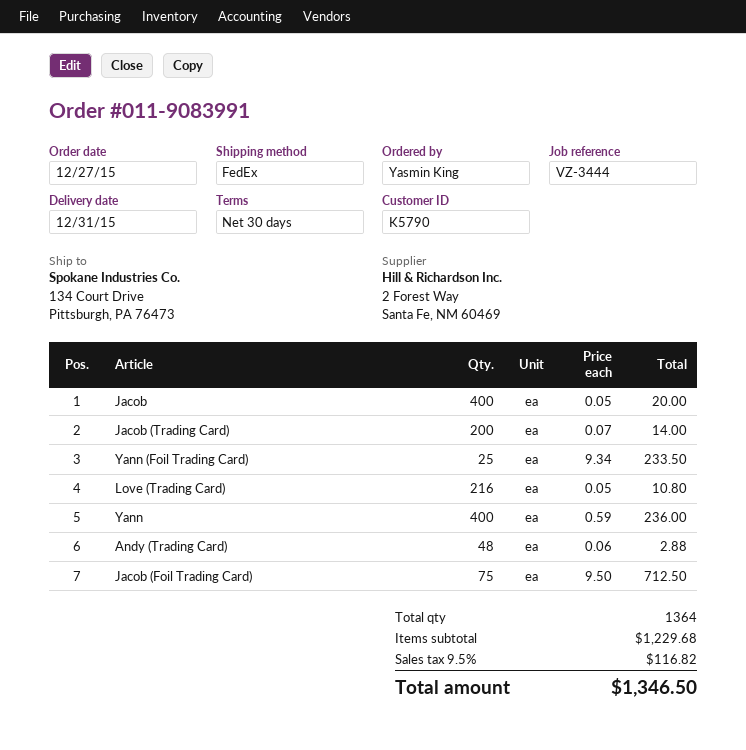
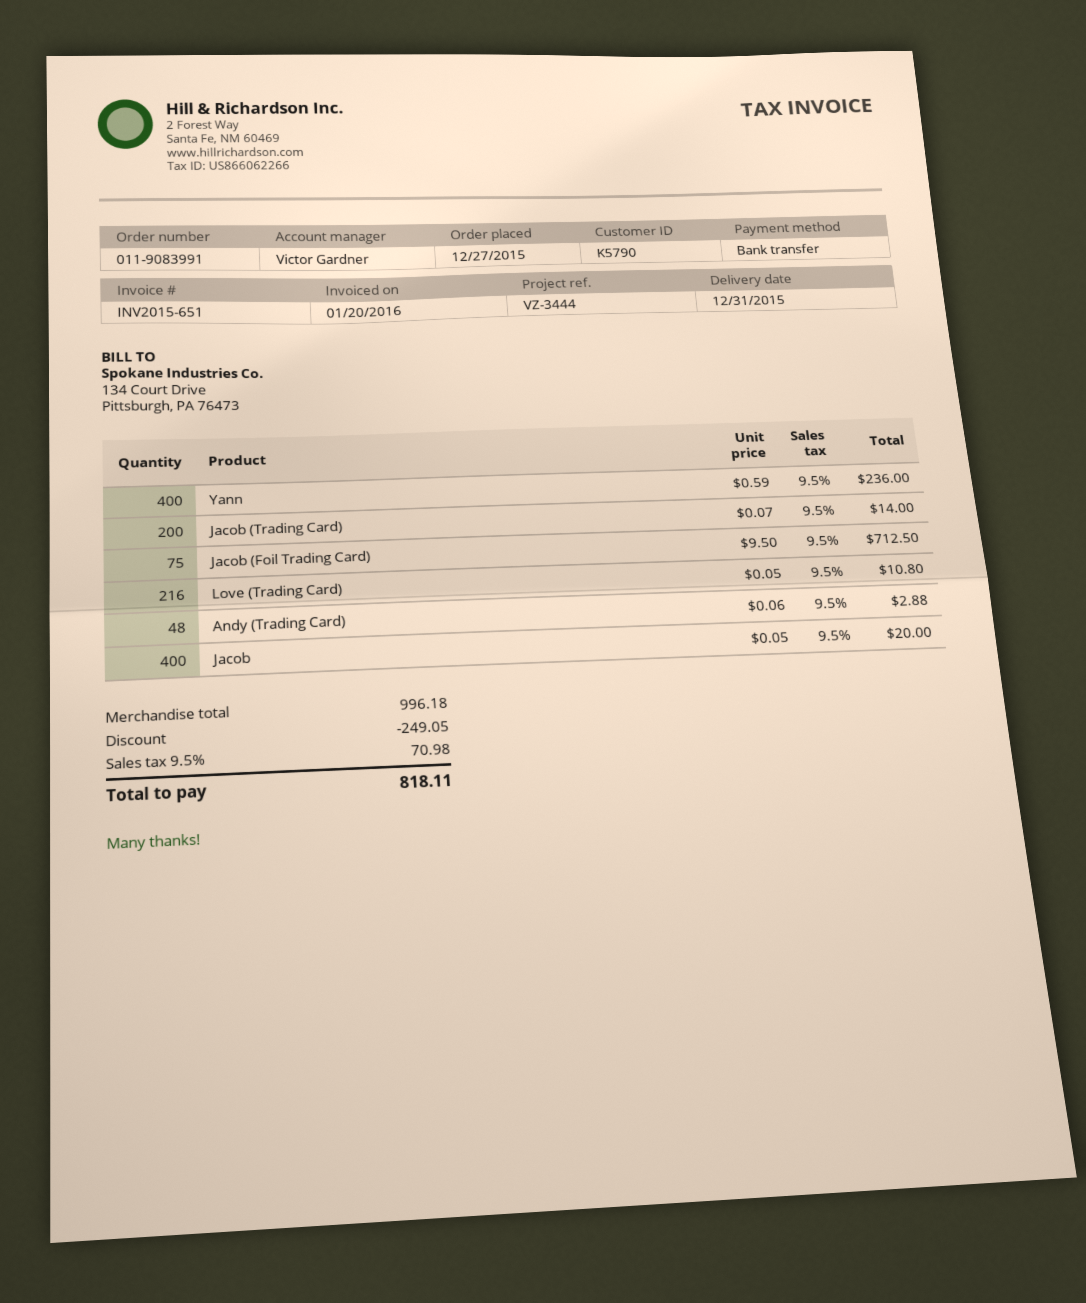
Yann (Foil Trading Card): 25 x 9.34 = 233.50 -> none
subtotal: 1229.68 -> 996.18
discount: none -> 249.05
tax: 9.5% = 116.82 -> 9.5% = 70.98
total: 1346.50 -> 818.11

